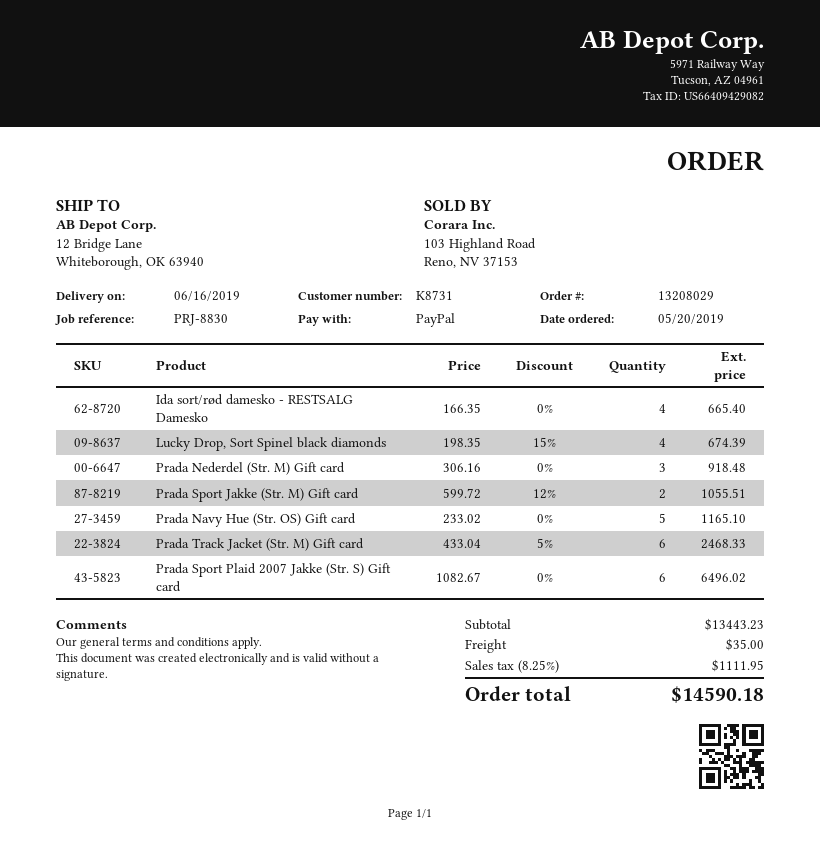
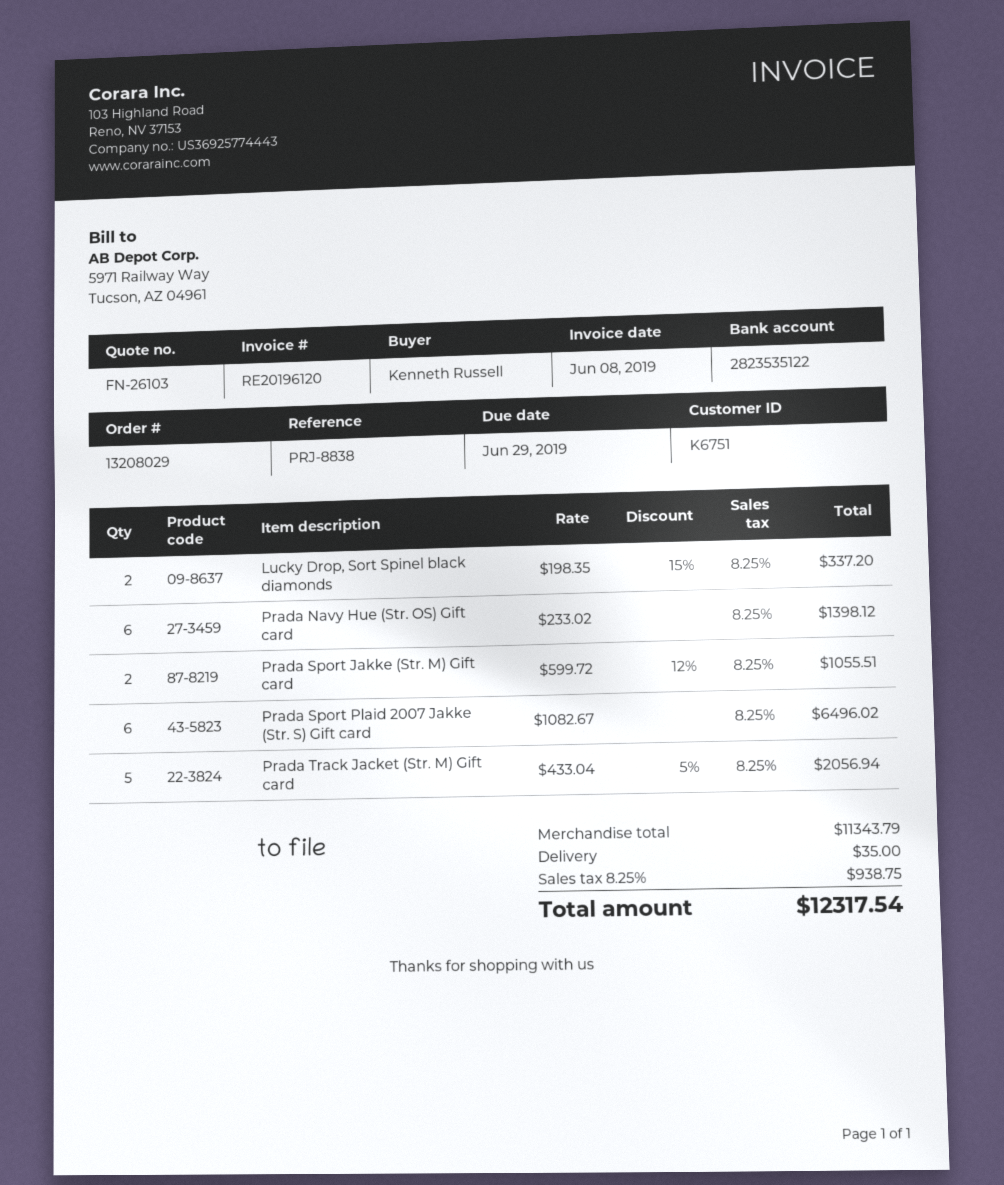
customer number: K8731 -> K6751
reference: PRJ-8830 -> PRJ-8838
Ida sort/rød damesko - RESTSALG Damesko: 4 x 166.35 = 665.40 -> none
Lucky Drop, Sort Spinel black diamonds: 4 x 198.35 - 15% = 674.39 -> 2 x 198.35 - 15% = 337.20
Prada Nederdel (Str. M) Gift card: 3 x 306.16 = 918.48 -> none
Prada Navy Hue (Str. OS) Gift card: 5 x 233.02 = 1165.10 -> 6 x 233.02 = 1398.12
Prada Track Jacket (Str. M) Gift card: 6 x 433.04 - 5% = 2468.33 -> 5 x 433.04 - 5% = 2056.94
subtotal: 13443.23 -> 11343.79
tax: 8.25% = 1111.95 -> 8.25% = 938.75
total: 14590.18 -> 12317.54

